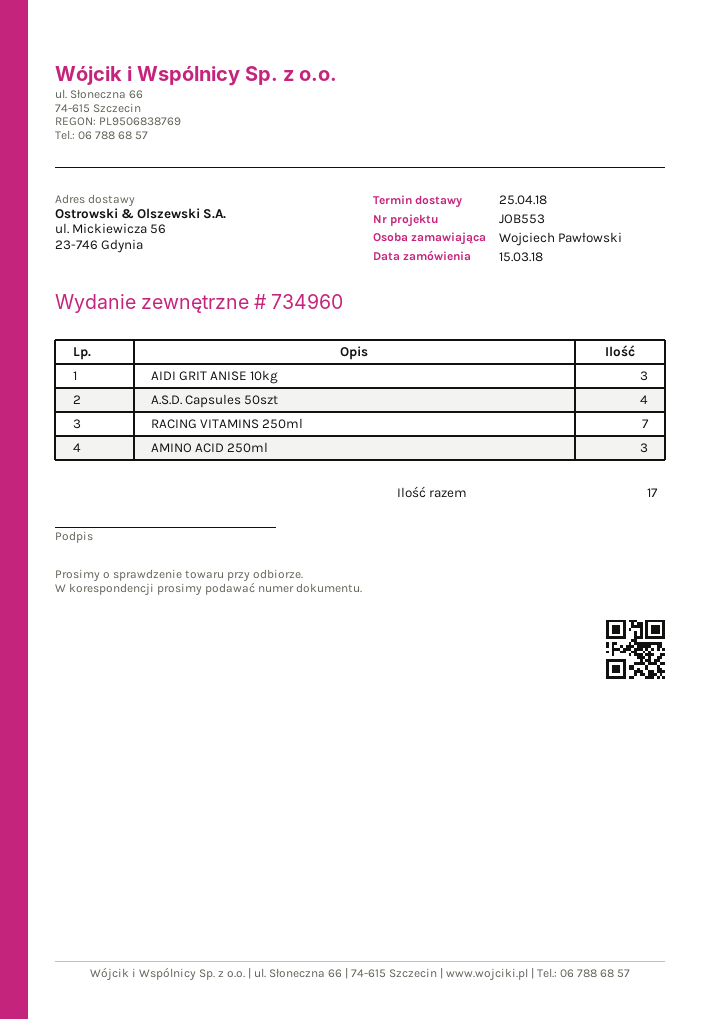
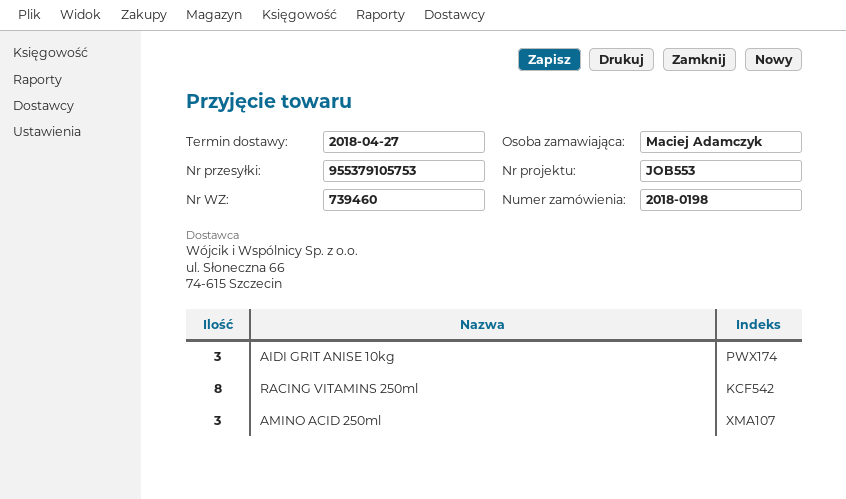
delivery note number: 734960 -> 739460
delivery date: 2018-04-25 -> 2018-04-27
ordered by: Wojciech Pawłowski -> Maciej Adamczyk
A.S.D. Capsules 50szt: 4 -> none
RACING VITAMINS 250ml: 7 -> 8

